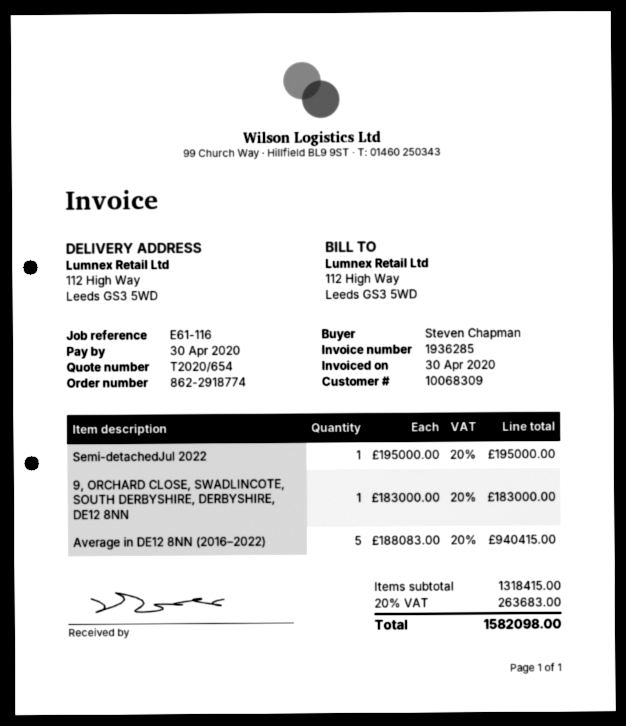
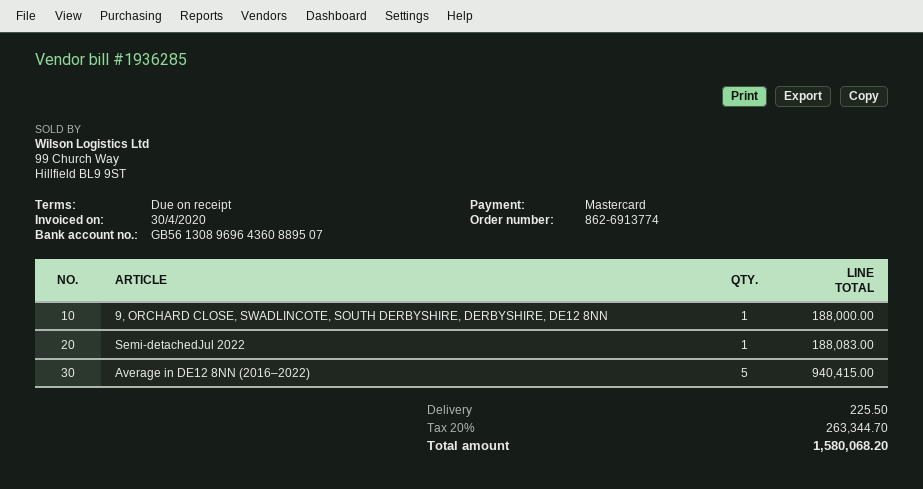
order number: 862-2918774 -> 862-6913774
Semi-detachedJul 2022: 1 for 195000.00 -> 1 for 188083.00
9, ORCHARD CLOSE, SWADLINCOTE, SOUTH DERBYSHIRE, DERBYSHIRE, DE12 8NN: 1 for 183000.00 -> 1 for 188000.00
shipping: none -> 225.50
tax: 20% = 263683.00 -> 20% = 263344.70
total: 1582098.00 -> 1580068.20

